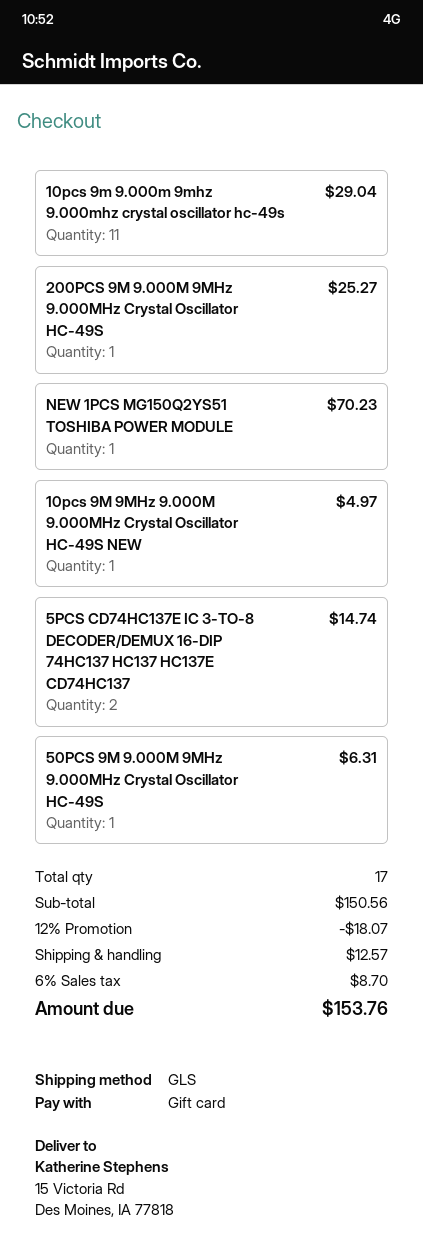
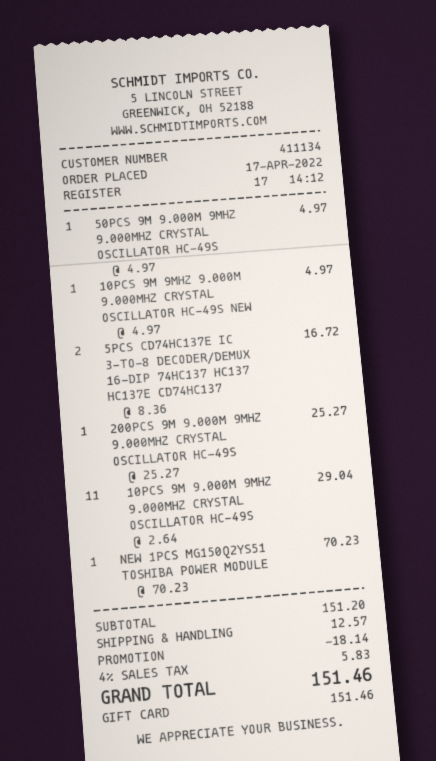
5PCS CD74HC137E IC 3-TO-8 DECODER/DEMUX 16-DIP 74HC137 HC137 HC137E CD74HC137: 2 for 14.74 -> 2 for 16.72
50PCS 9M 9.000M 9MHz 9.000MHz Crystal Oscillator HC-49S: 1 for 6.31 -> 1 for 4.97
subtotal: 150.56 -> 151.20
discount: 18.07 -> 18.14
tax: 6% = 8.70 -> 4% = 5.83
total: 153.76 -> 151.46

